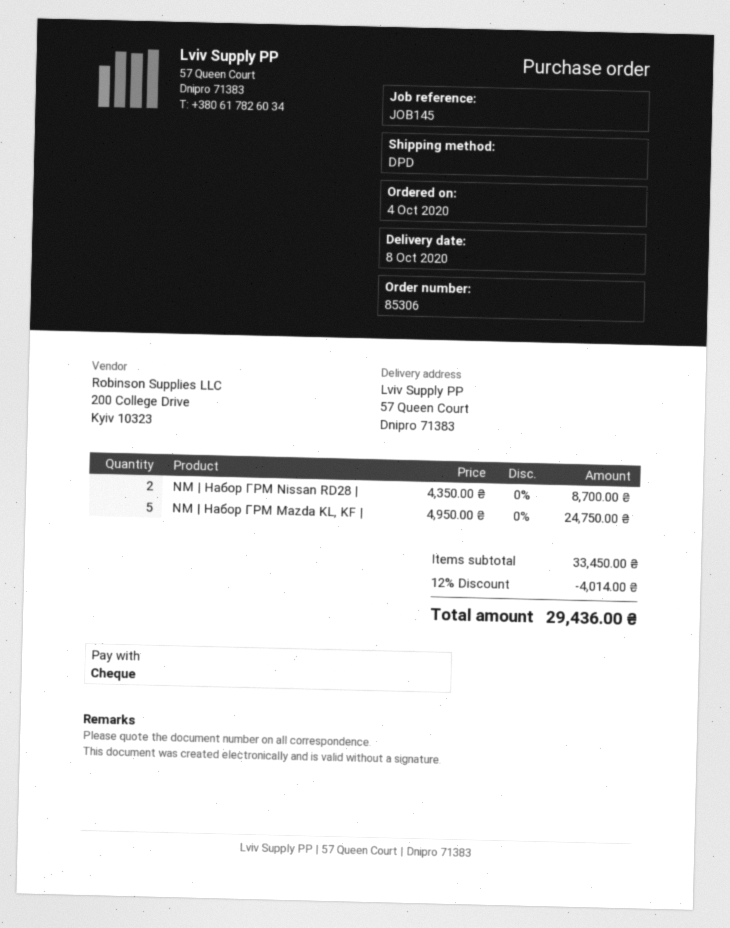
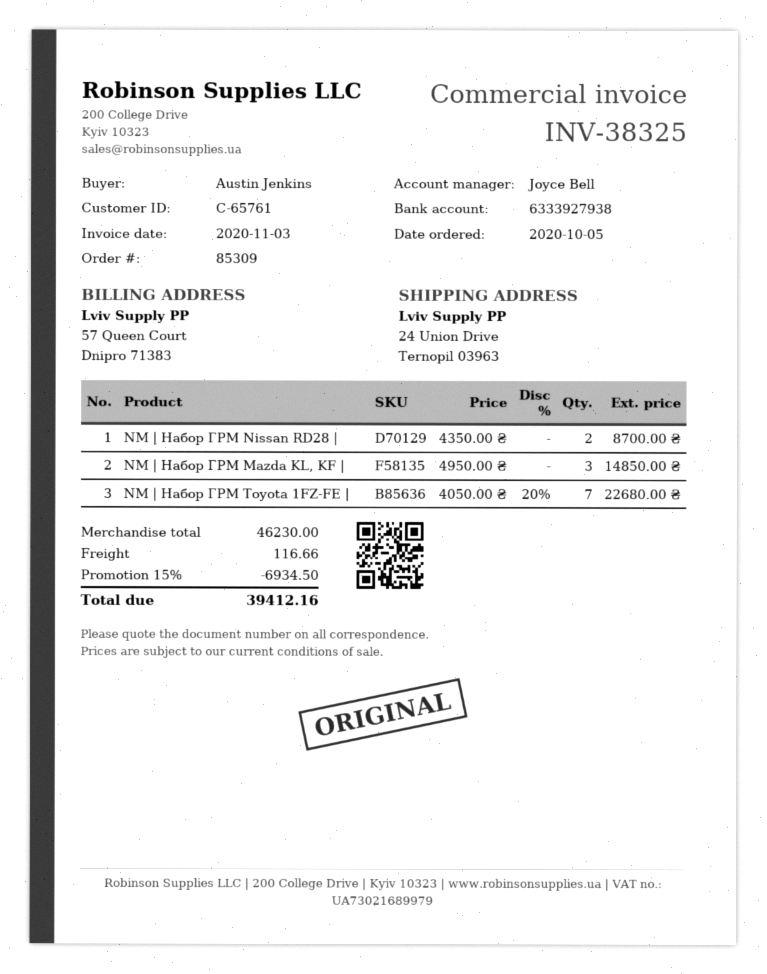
order number: 85306 -> 85309
order date: 2020-10-04 -> 2020-10-05
ship to: 57 Queen Court, Dnipro 71383 -> 24 Union Drive, Ternopil 03963
NM | Набор ГРМ Mazda KL, KF |: 5 x 4950.00 = 24750.00 -> 3 x 4950.00 = 14850.00
NM | Набор ГРМ Toyota 1FZ-FE |: none -> 7 x 4050.00 - 20% = 22680.00
subtotal: 33450.00 -> 46230.00
discount: 12% = 4014.00 -> 15% = 6934.50
shipping: none -> 116.66
total: 29436.00 -> 39412.16

